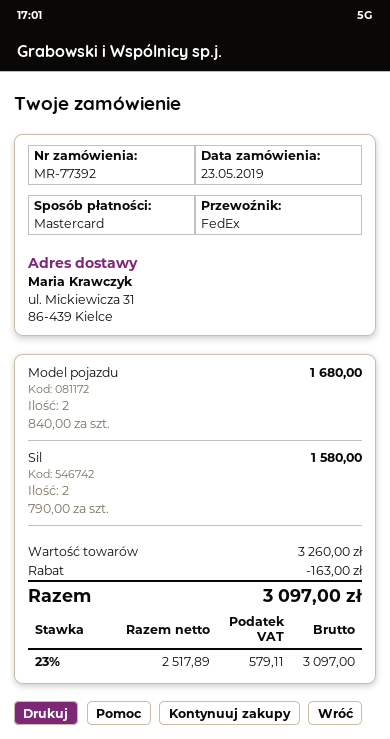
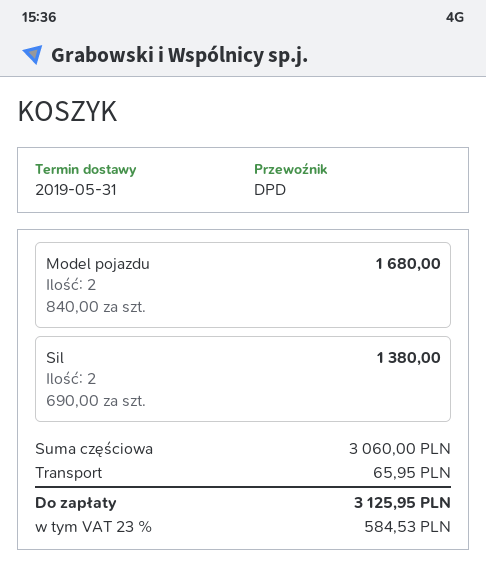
shipping method: FedEx -> DPD
Sil: 2 x 790.00 = 1580.00 -> 2 x 690.00 = 1380.00
subtotal: 3260.00 -> 3060.00
discount: 163.00 -> none
shipping: none -> 65.95
tax: 23% = 579.11 -> 23% = 584.53
total: 3097.00 -> 3125.95

